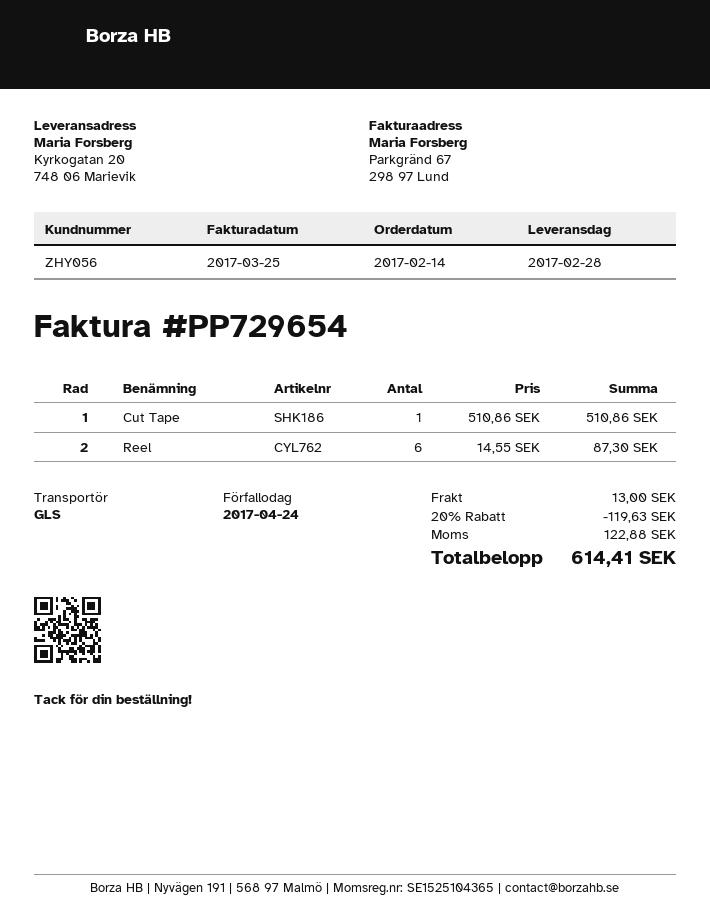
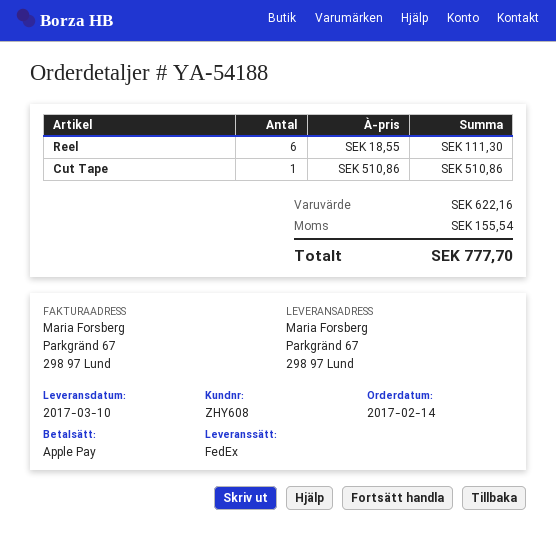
delivery date: 2017-02-28 -> 2017-03-10
customer number: ZHY056 -> ZHY608
shipping method: GLS -> FedEx
ship to: Kyrkogatan 20, 748 06 Marievik -> Parkgränd 67, 298 97 Lund
Reel: 6 x 14.55 = 87.30 -> 6 x 18.55 = 111.30
discount: 20% = 119.63 -> none
shipping: 13.00 -> none
tax: 122.88 -> 155.54
total: 614.41 -> 777.70

